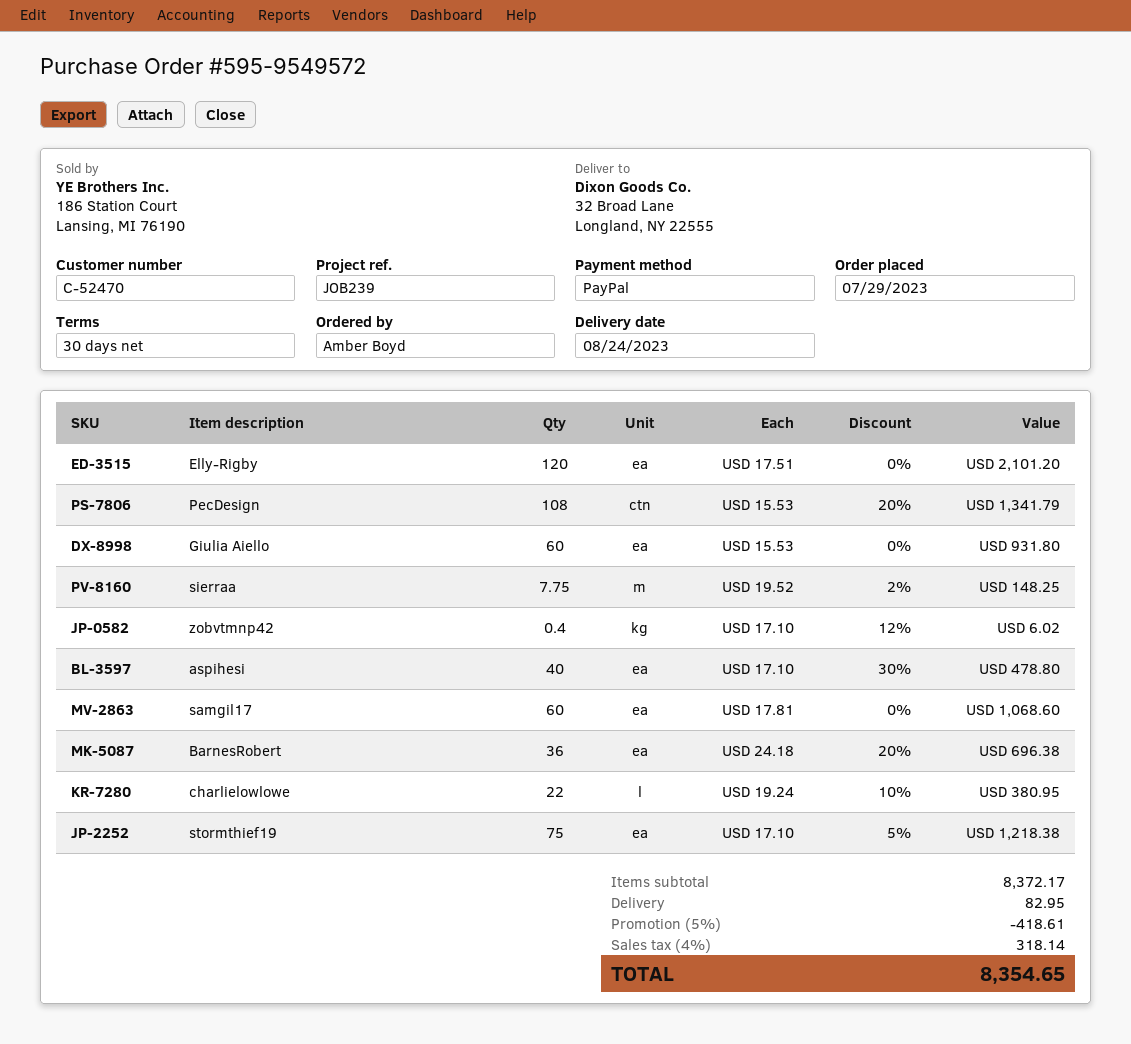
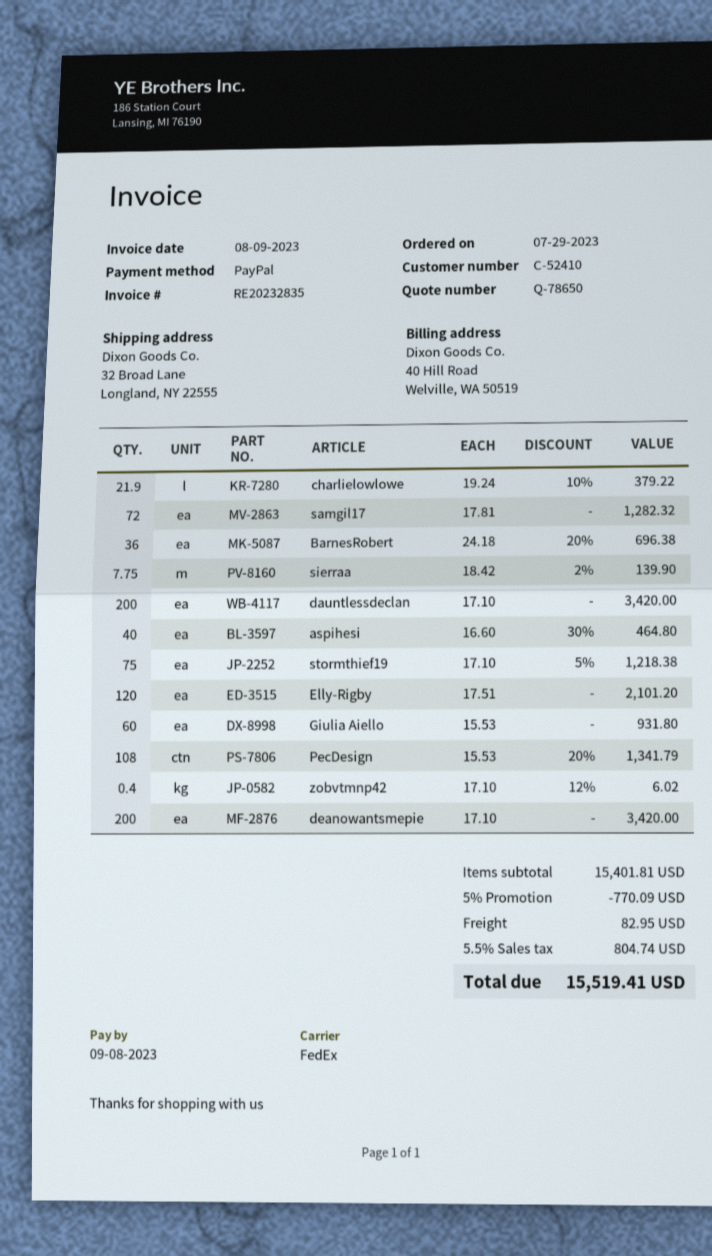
customer number: C-52470 -> C-52410
sierraa: 7.75 x 19.52 - 2% = 148.25 -> 7.75 x 18.42 - 2% = 139.90
aspihesi: 40 x 17.10 - 30% = 478.80 -> 40 x 16.60 - 30% = 464.80
samgil17: 60 x 17.81 = 1068.60 -> 72 x 17.81 = 1282.32
charlielowlowe: 22 x 19.24 - 10% = 380.95 -> 21.9 x 19.24 - 10% = 379.22
dauntlessdeclan: none -> 200 x 17.10 = 3420.00
deanowantsmepie: none -> 200 x 17.10 = 3420.00
subtotal: 8372.17 -> 15401.81
discount: 5% = 418.61 -> 5% = 770.09
tax: 4% = 318.14 -> 5.5% = 804.74
total: 8354.65 -> 15519.41

